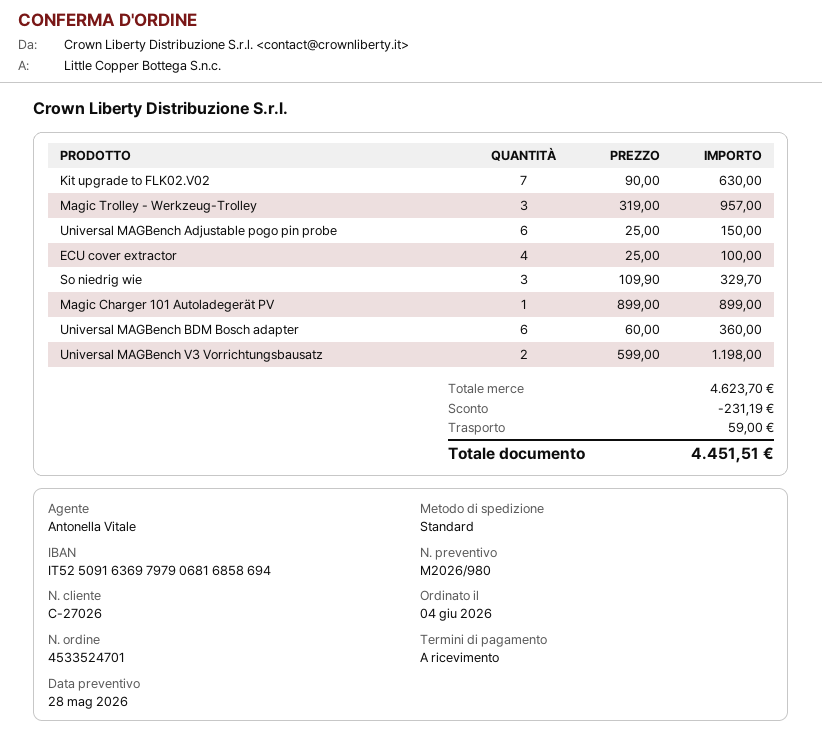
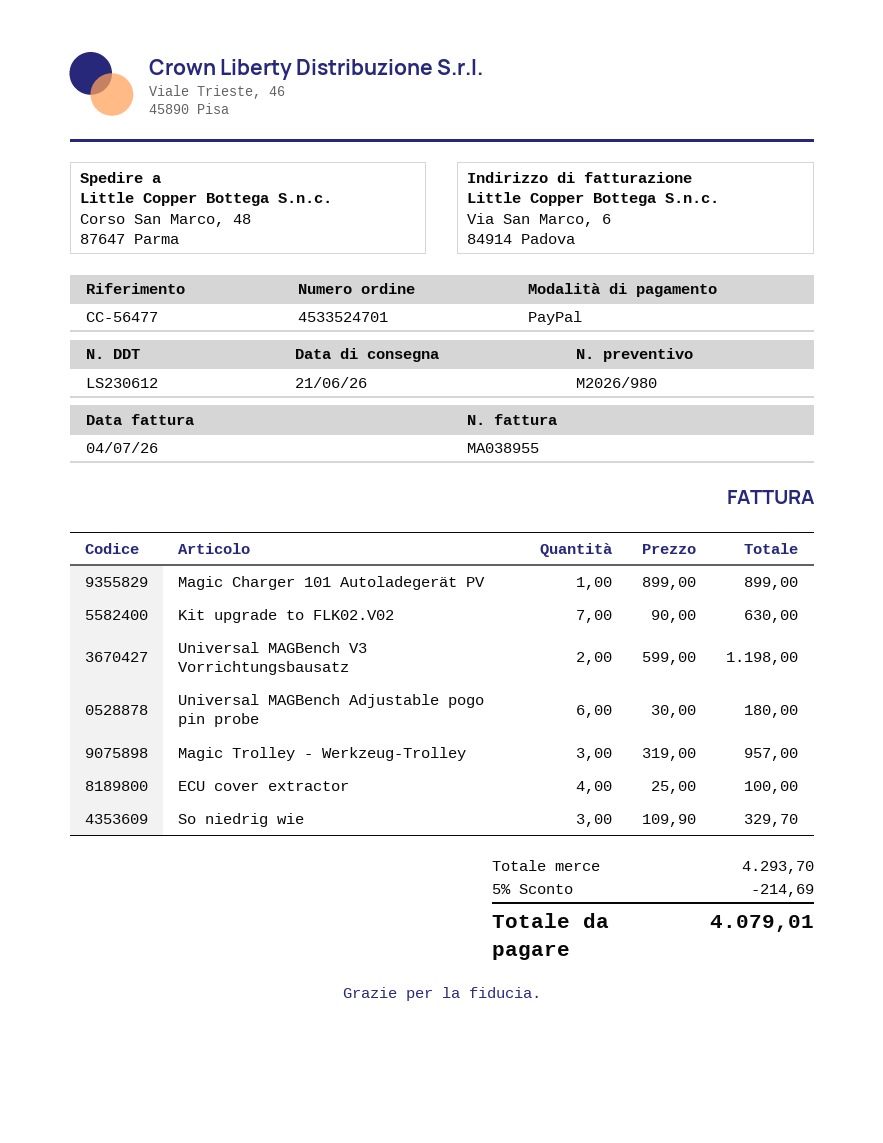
Universal MAGBench Adjustable pogo pin probe: 6 x 25.00 = 150.00 -> 6 x 30.00 = 180.00
Universal MAGBench BDM Bosch adapter: 6 x 60.00 = 360.00 -> none
subtotal: 4623.70 -> 4293.70
discount: 231.19 -> 214.69
shipping: 59.00 -> none
total: 4451.51 -> 4079.01

